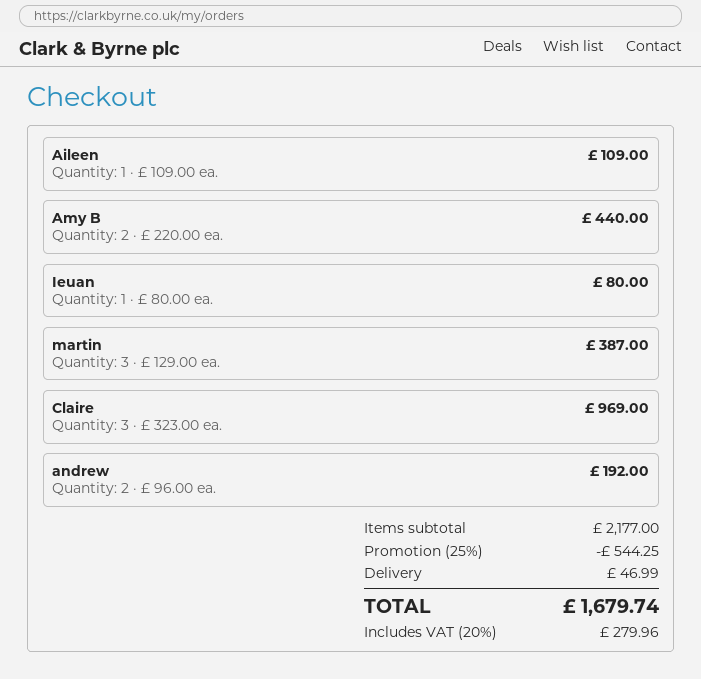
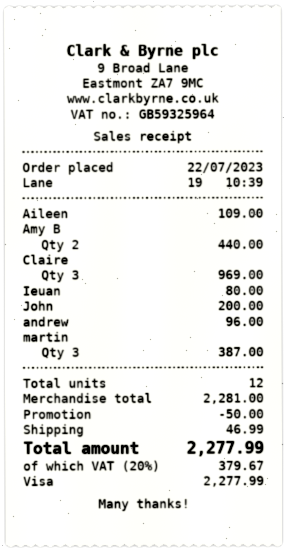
andrew: 2 for 192.00 -> 1 for 96.00
John: none -> 1 for 200.00
subtotal: 2177.00 -> 2281.00
discount: 544.25 -> 50.00
tax: 20% = 279.96 -> 20% = 379.67
total: 1679.74 -> 2277.99

